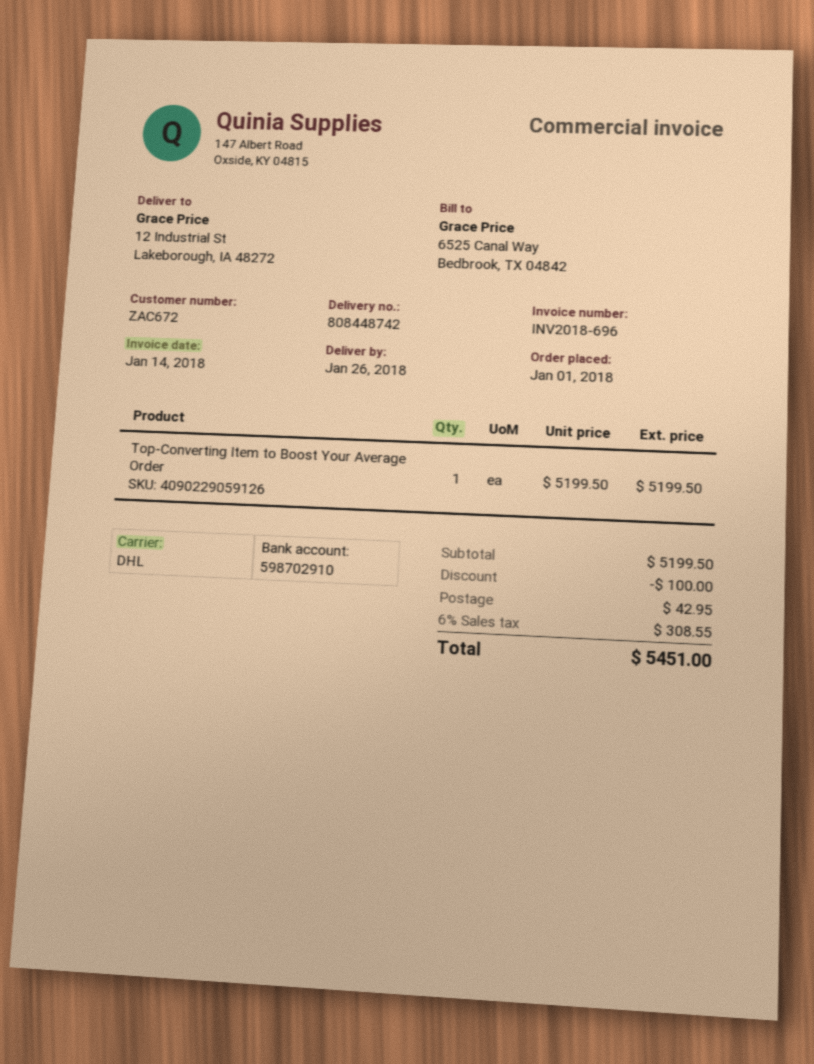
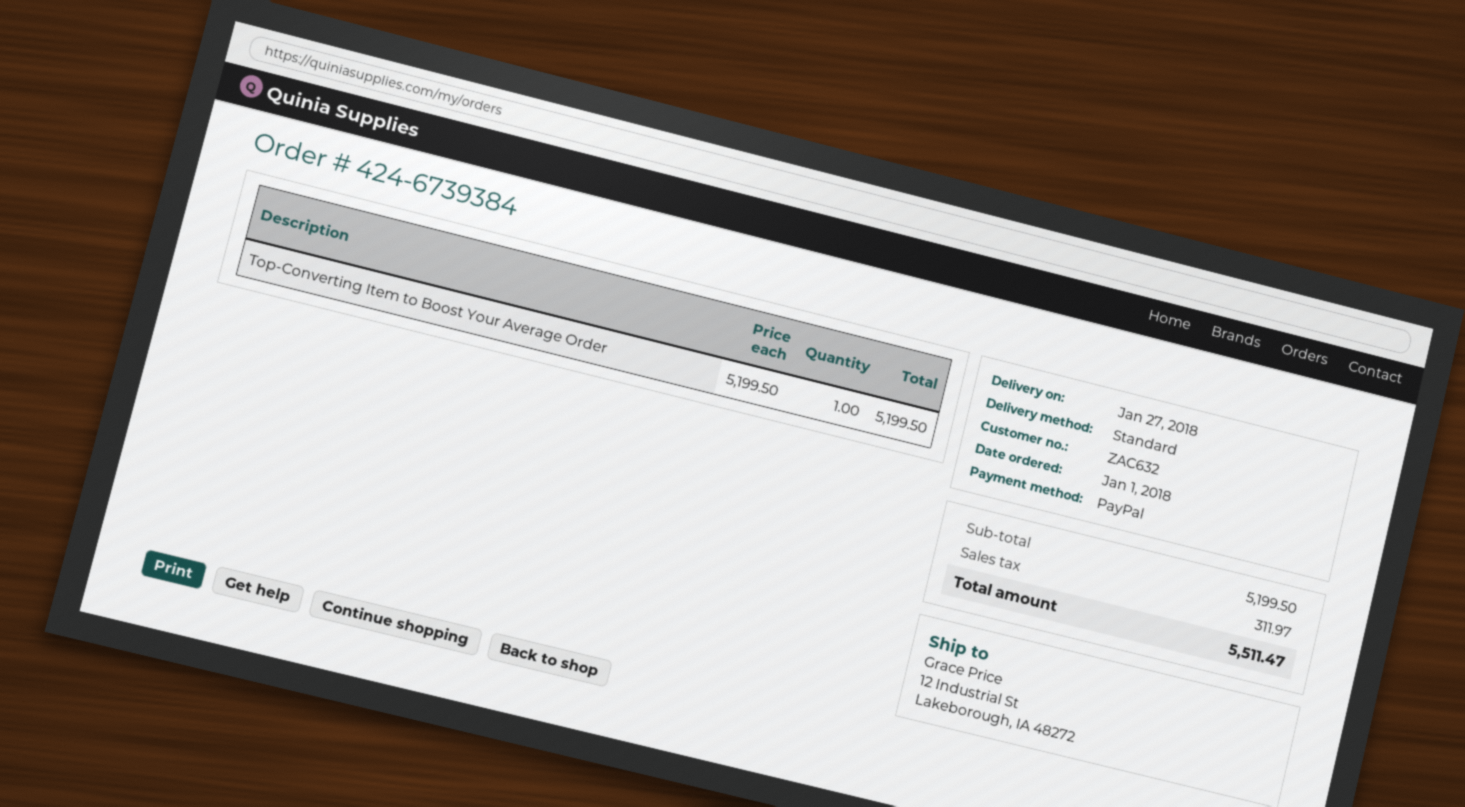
delivery date: 2018-01-26 -> 2018-01-27
customer number: ZAC672 -> ZAC632
shipping method: DHL -> standard
discount: 100.00 -> none
shipping: 42.95 -> none
tax: 308.55 -> 311.97
total: 5451.00 -> 5511.47

